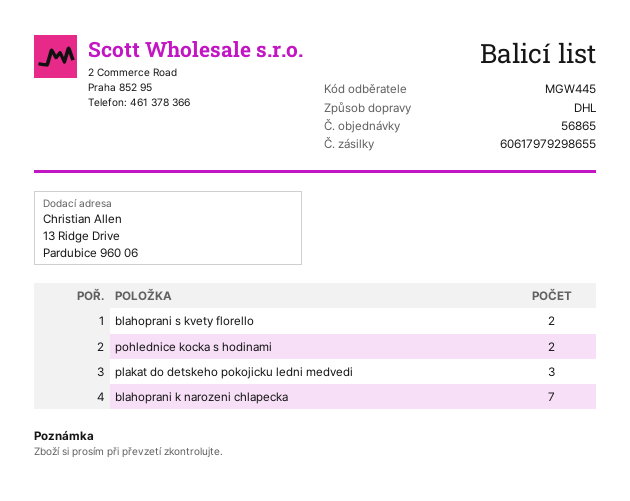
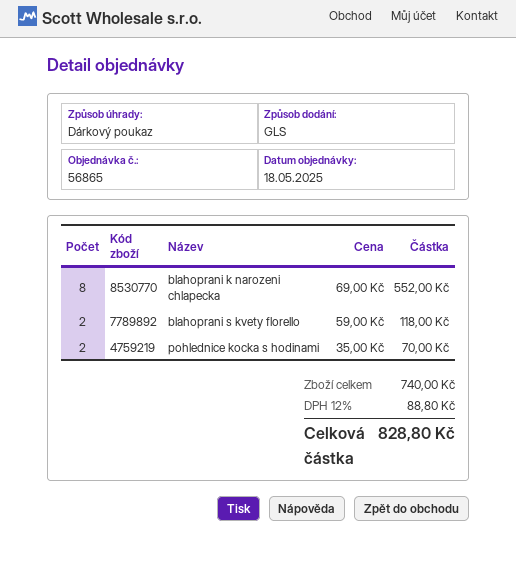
shipping method: DHL -> GLS
plakat do detskeho pokojicku ledni medvedi: 3 -> none
blahoprani k narozeni chlapecka: 7 -> 8

